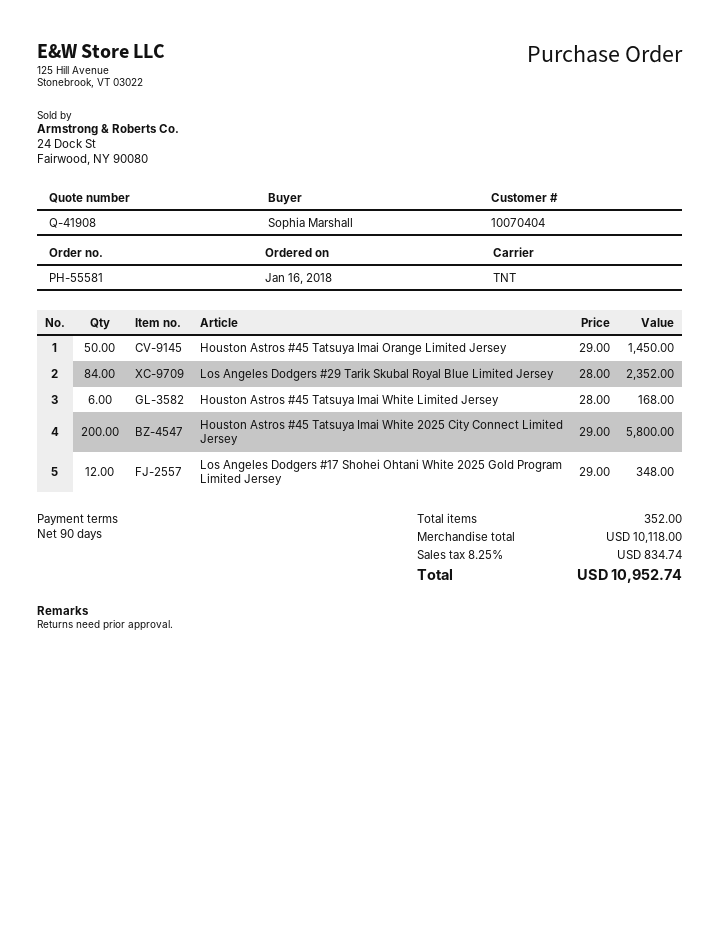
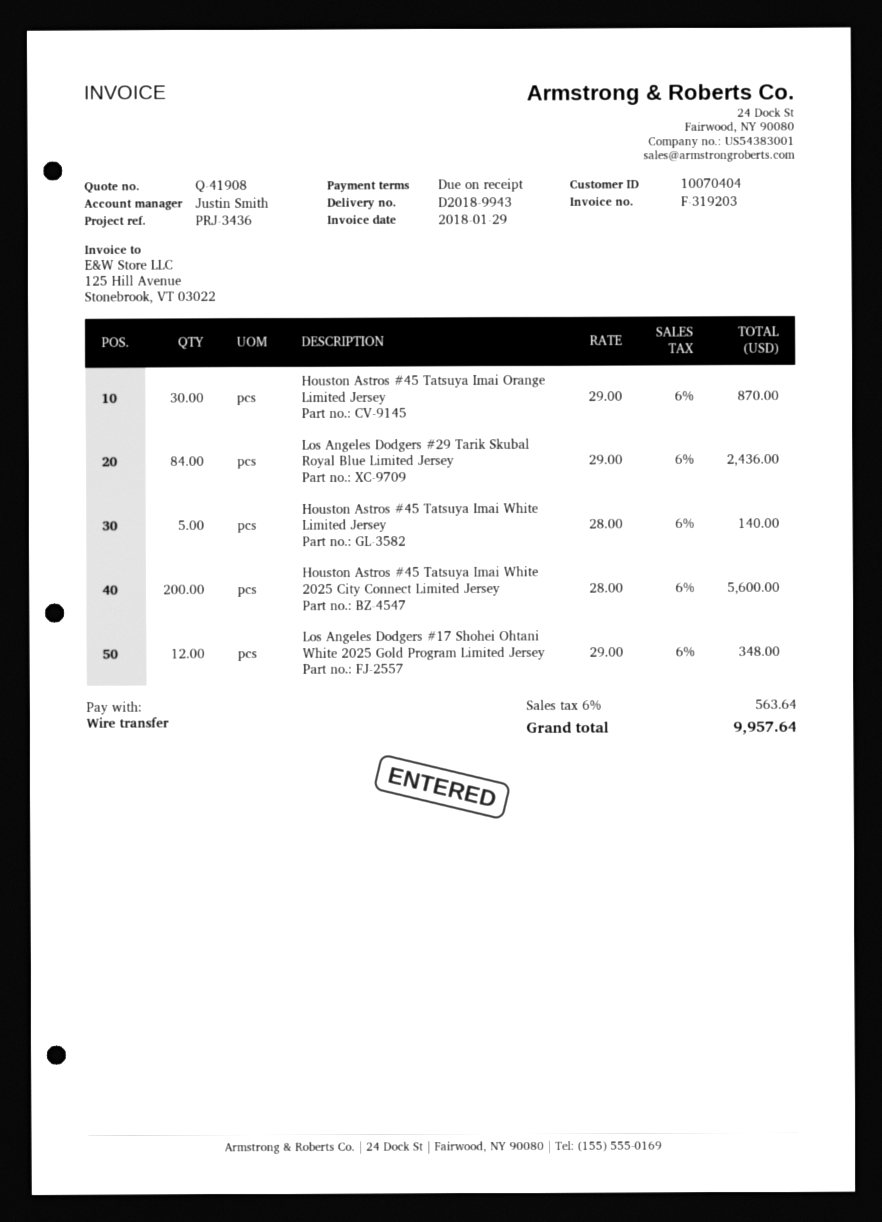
payment terms: 90 days -> on receipt
Houston Astros #45 Tatsuya Imai Orange Limited Jersey: 50 x 29.00 = 1450.00 -> 30 x 29.00 = 870.00
Los Angeles Dodgers #29 Tarik Skubal Royal Blue Limited Jersey: 84 x 28.00 = 2352.00 -> 84 x 29.00 = 2436.00
Houston Astros #45 Tatsuya Imai White Limited Jersey: 6 x 28.00 = 168.00 -> 5 x 28.00 = 140.00
Houston Astros #45 Tatsuya Imai White 2025 City Connect Limited Jersey: 200 x 29.00 = 5800.00 -> 200 x 28.00 = 5600.00
tax: 8.25% = 834.74 -> 6% = 563.64
total: 10952.74 -> 9957.64

